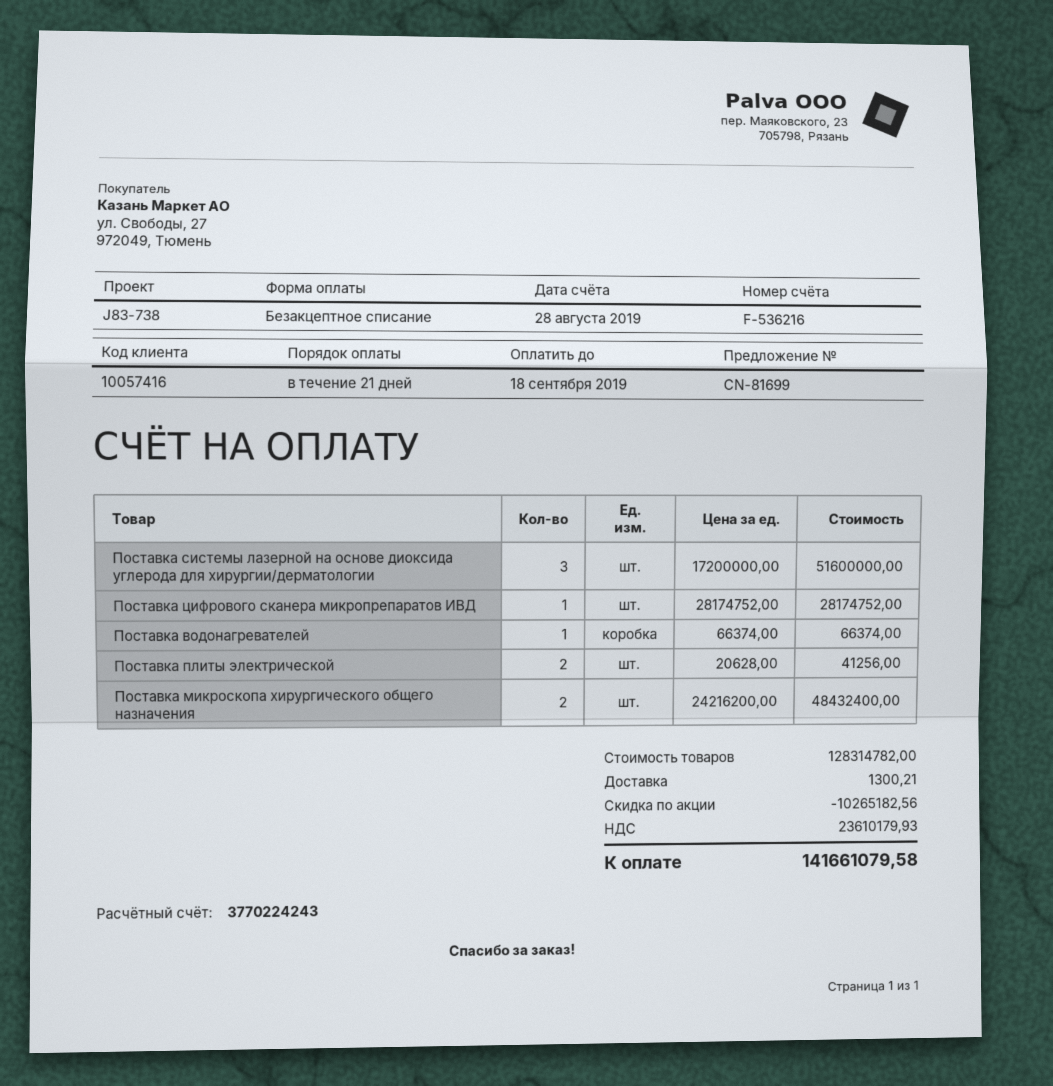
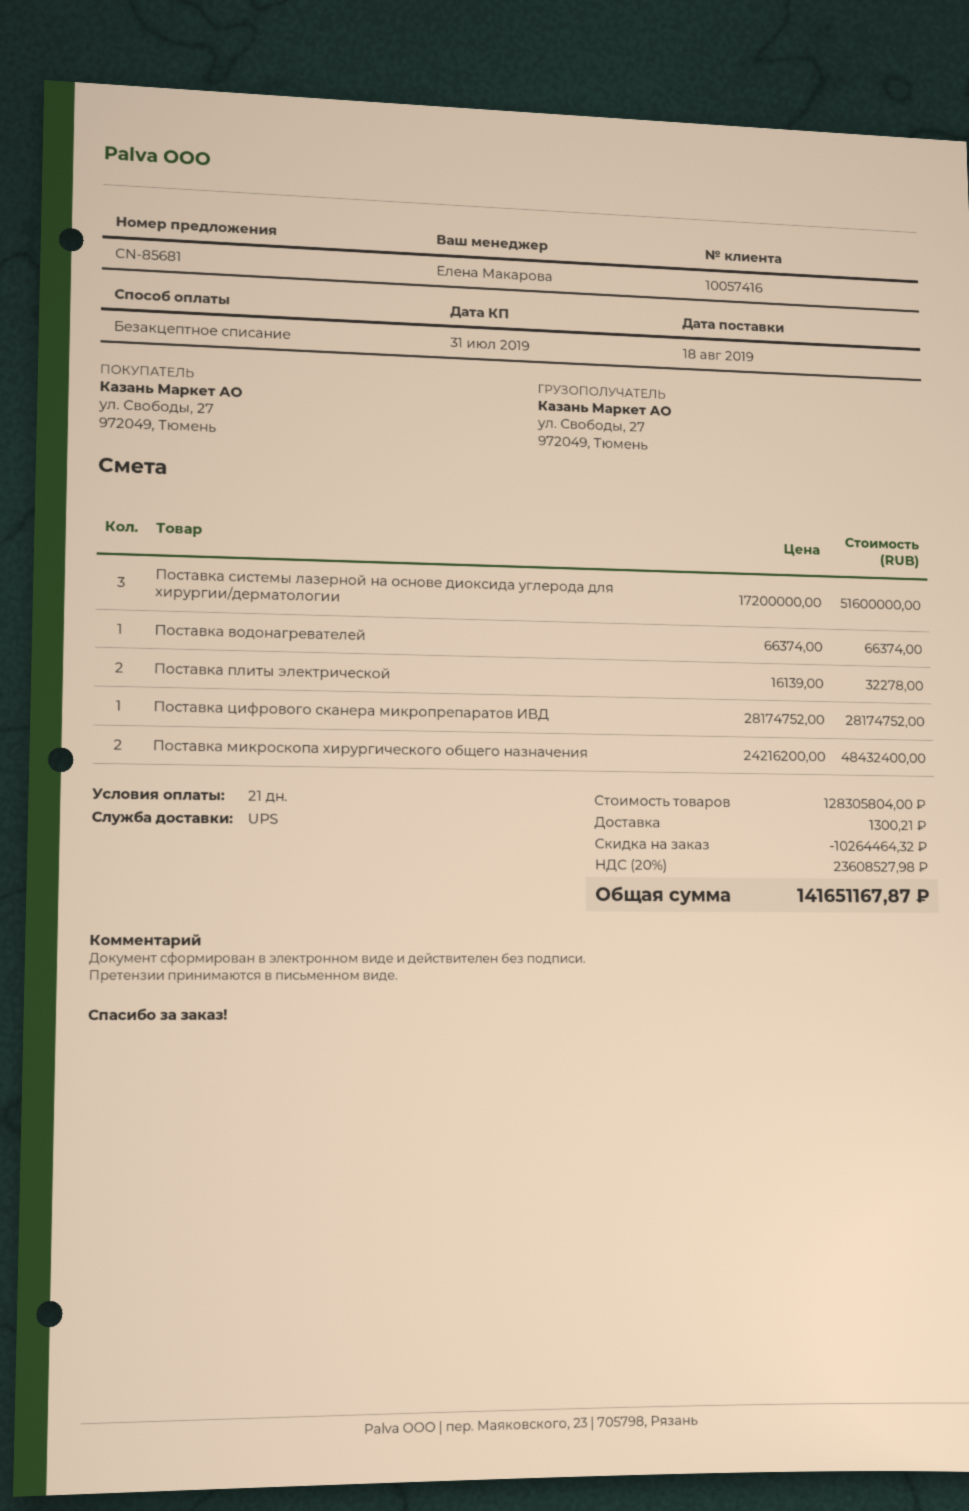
quote number: CN-81699 -> CN-85681
Поставка плиты электрической: 2 x 20628.00 = 41256.00 -> 2 x 16139.00 = 32278.00
subtotal: 128314782.00 -> 128305804.00
discount: 10265182.56 -> 10264464.32
tax: 23610179.93 -> 23608527.98
total: 141661079.58 -> 141651167.87

